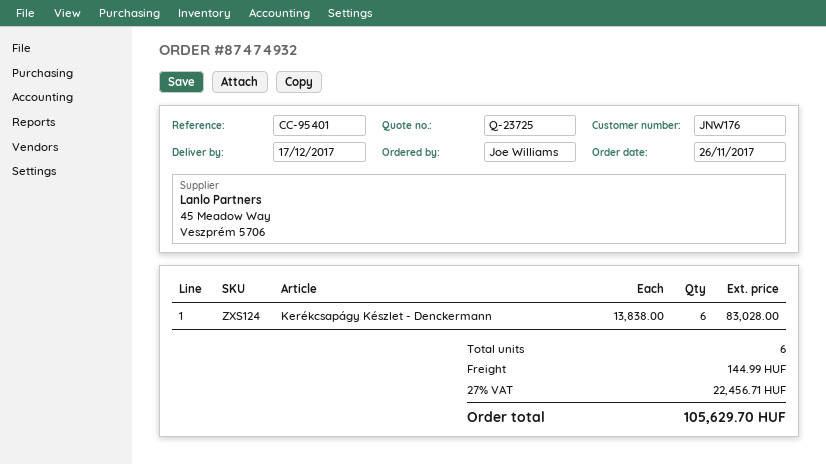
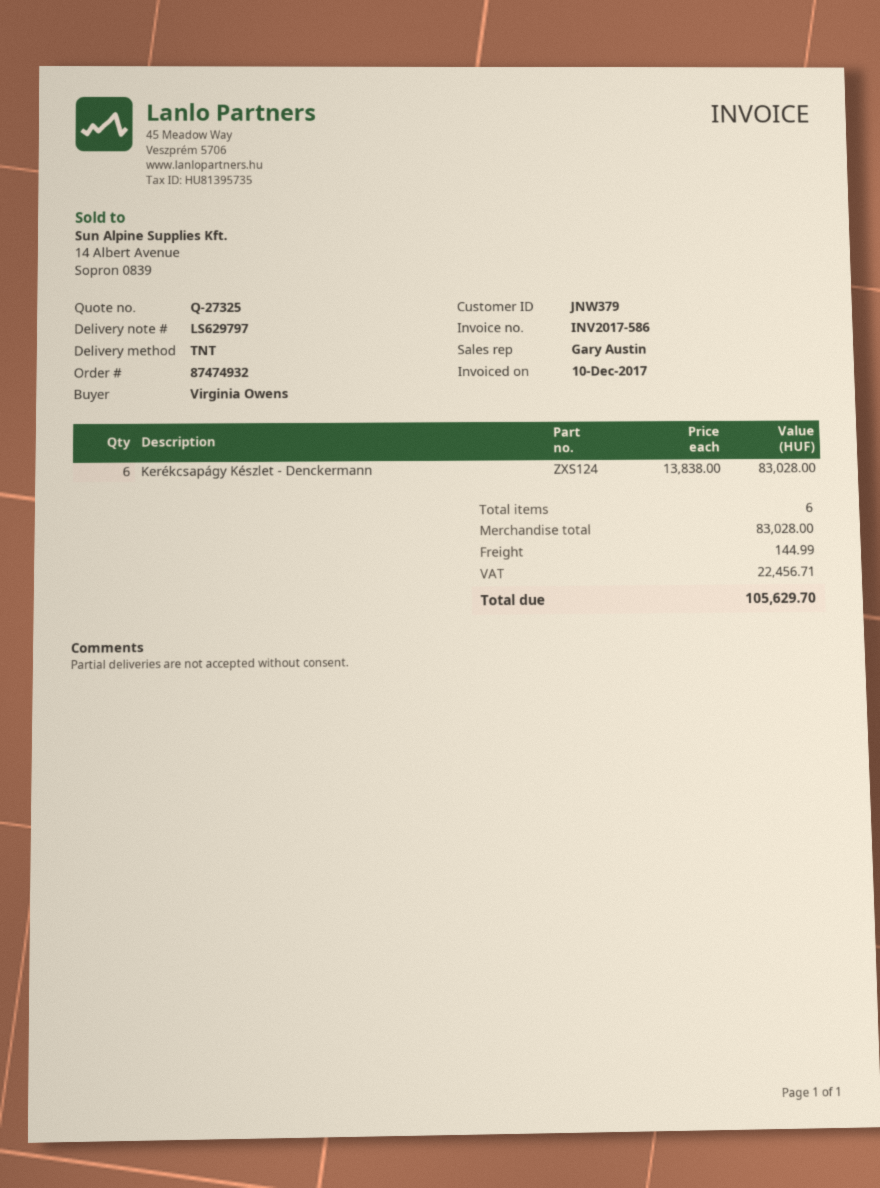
quote number: Q-23725 -> Q-27325
customer number: JNW176 -> JNW379
ordered by: Joe Williams -> Virginia Owens

